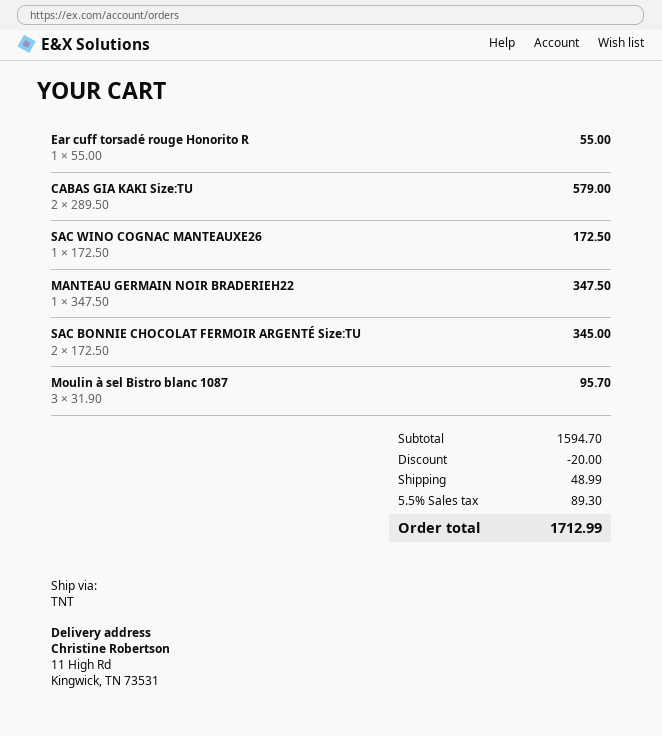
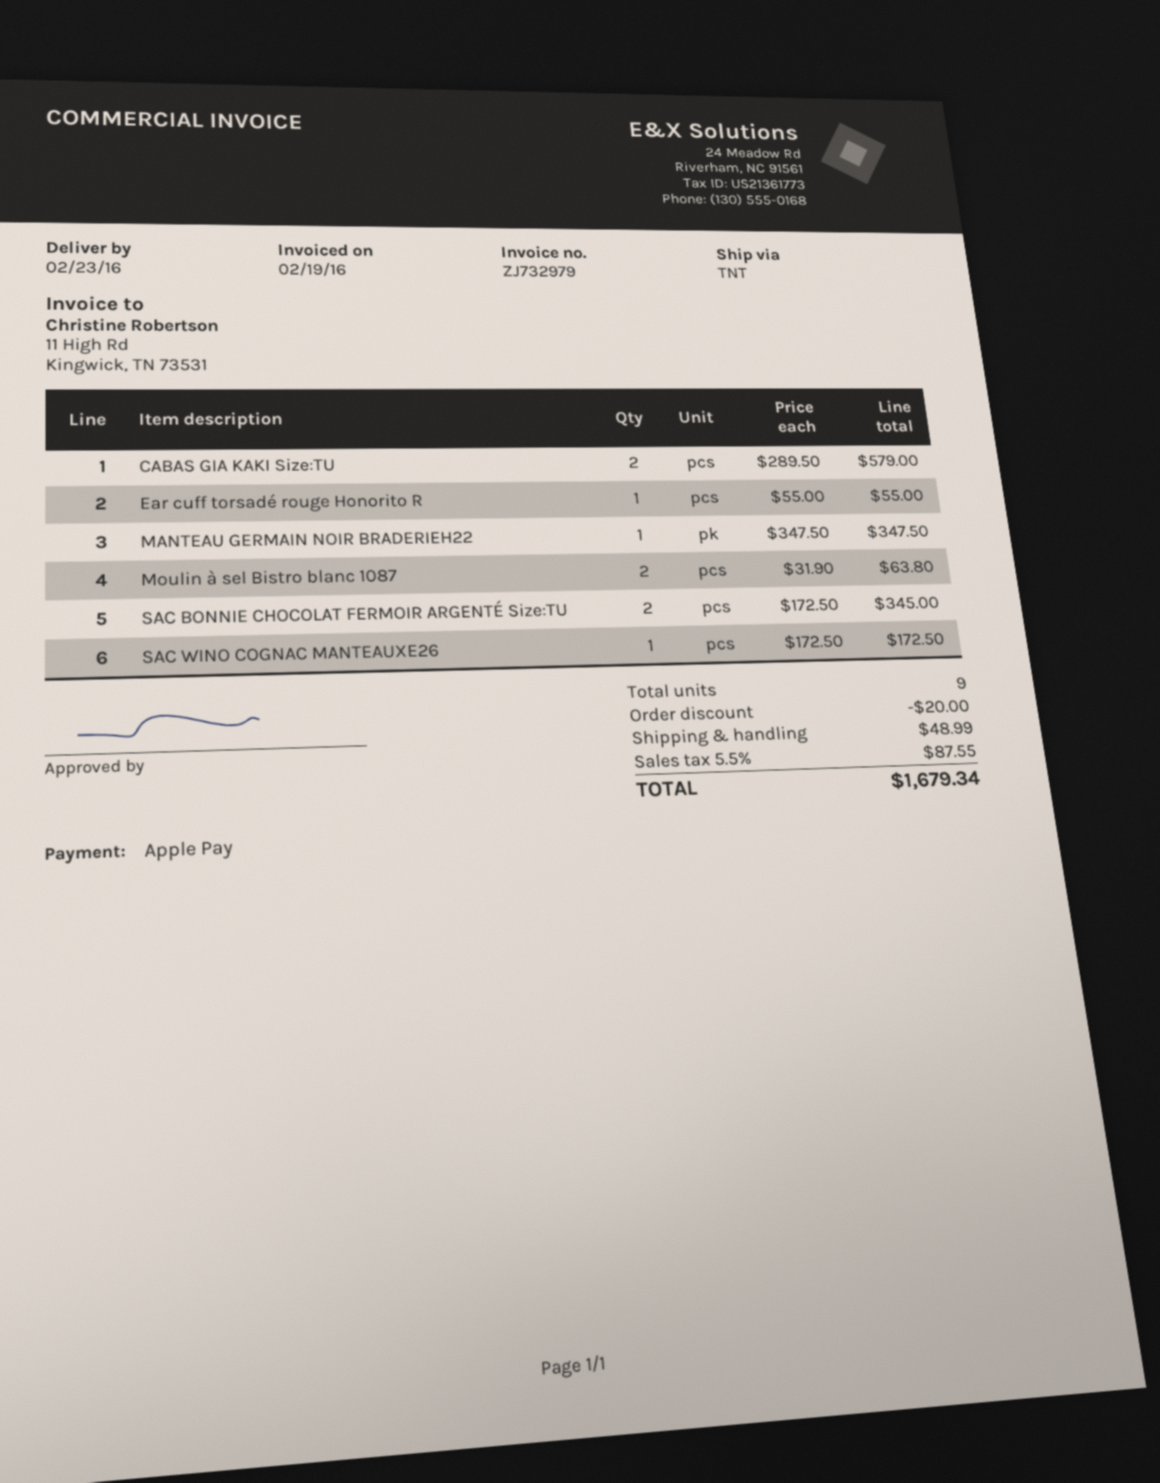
Moulin à sel Bistro blanc 1087: 3 x 31.90 = 95.70 -> 2 x 31.90 = 63.80
tax: 5.5% = 89.30 -> 5.5% = 87.55
total: 1712.99 -> 1679.34

